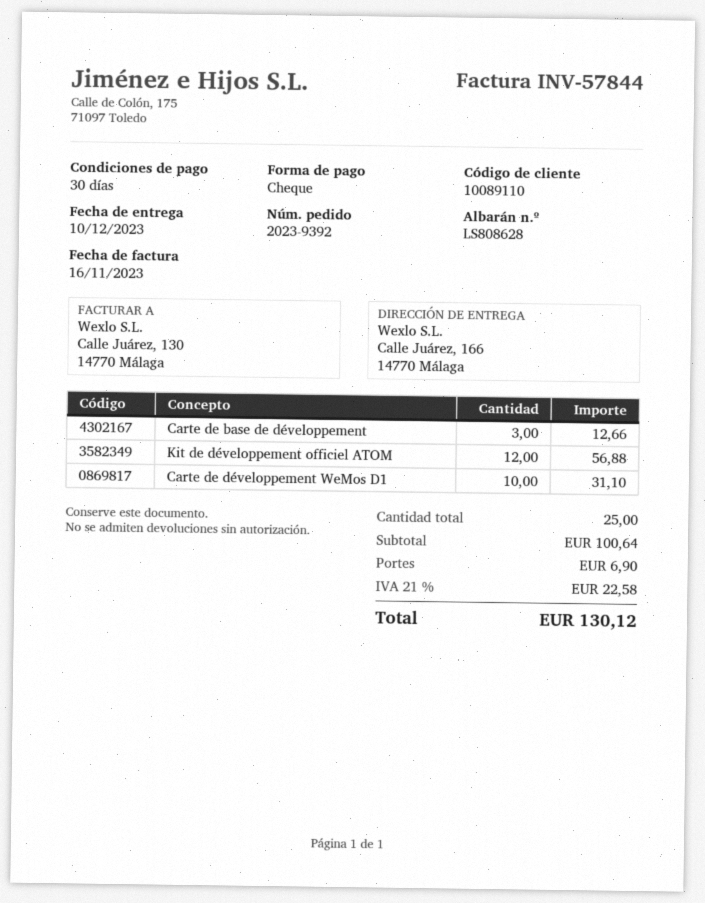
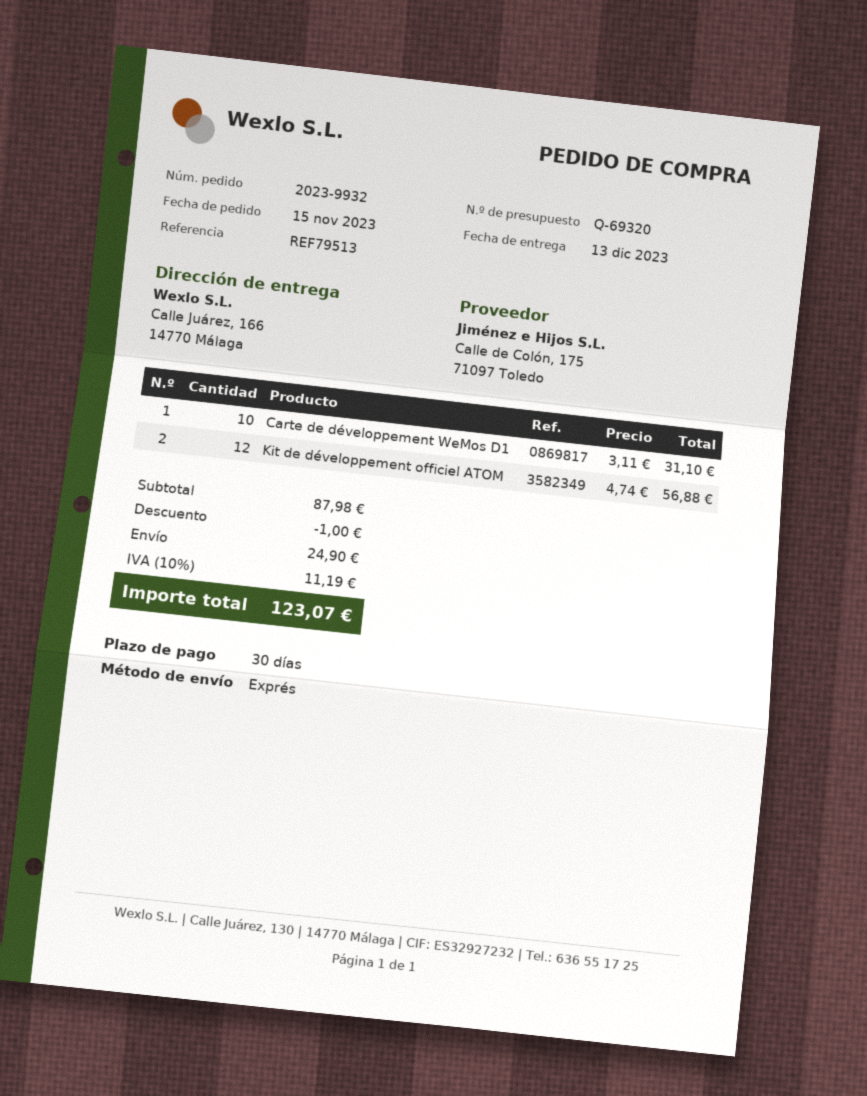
order number: 2023-9392 -> 2023-9932
delivery date: 2023-12-10 -> 2023-12-13
Carte de base de développement: 3 for 12.66 -> none
subtotal: 100.64 -> 87.98
discount: none -> 1.00
shipping: 6.90 -> 24.90
tax: 21% = 22.58 -> 10% = 11.19
total: 130.12 -> 123.07

